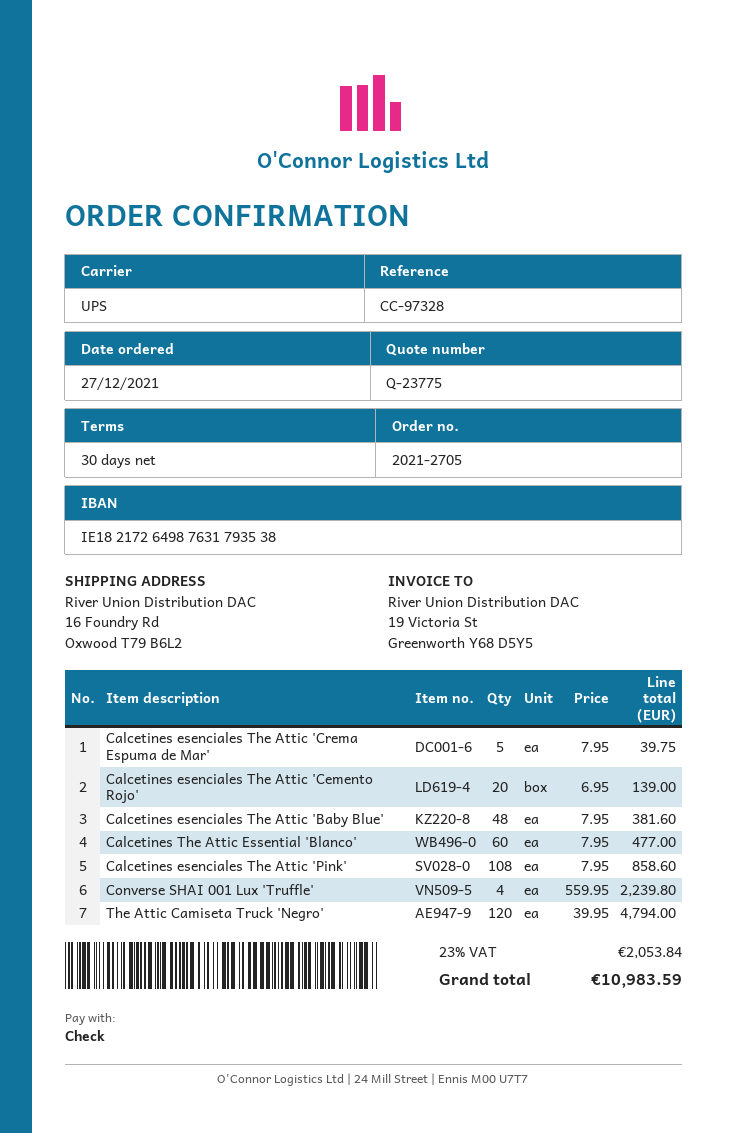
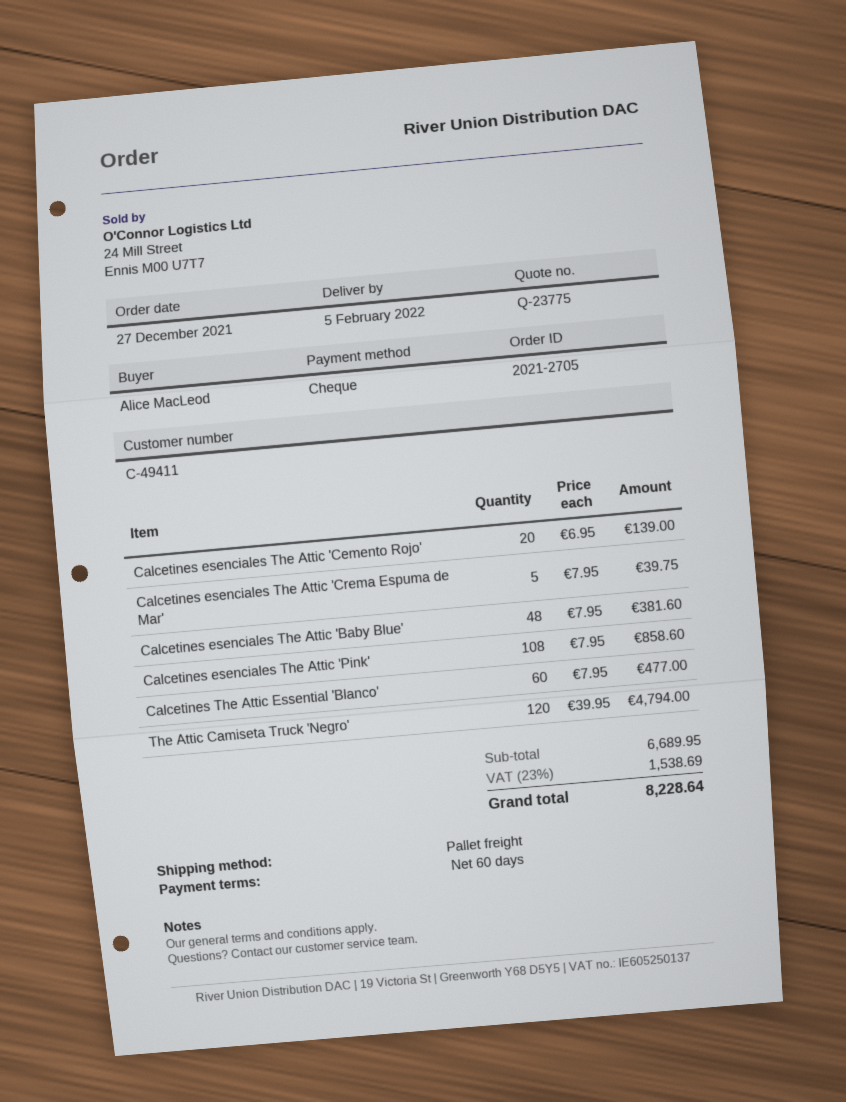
payment terms: 30 days -> 60 days
shipping method: UPS -> pallet freight
Converse SHAI 001 Lux 'Truffle': 4 x 559.95 = 2239.80 -> none
tax: 23% = 2053.84 -> 23% = 1538.69
total: 10983.59 -> 8228.64

